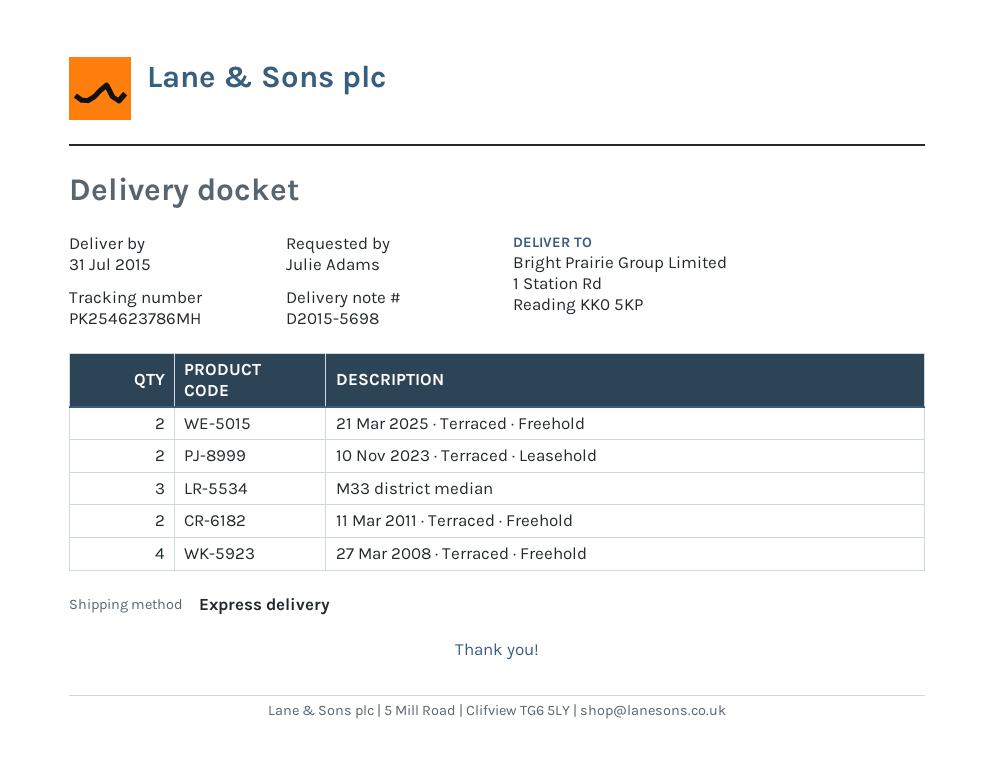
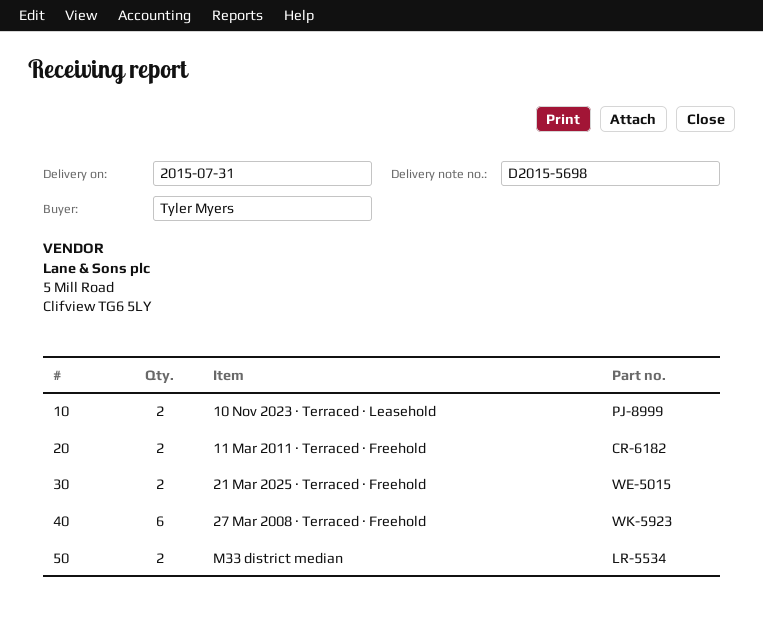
ordered by: Julie Adams -> Tyler Myers
M33 district median: 3 -> 2
27 Mar 2008 · Terraced · Freehold: 4 -> 6

